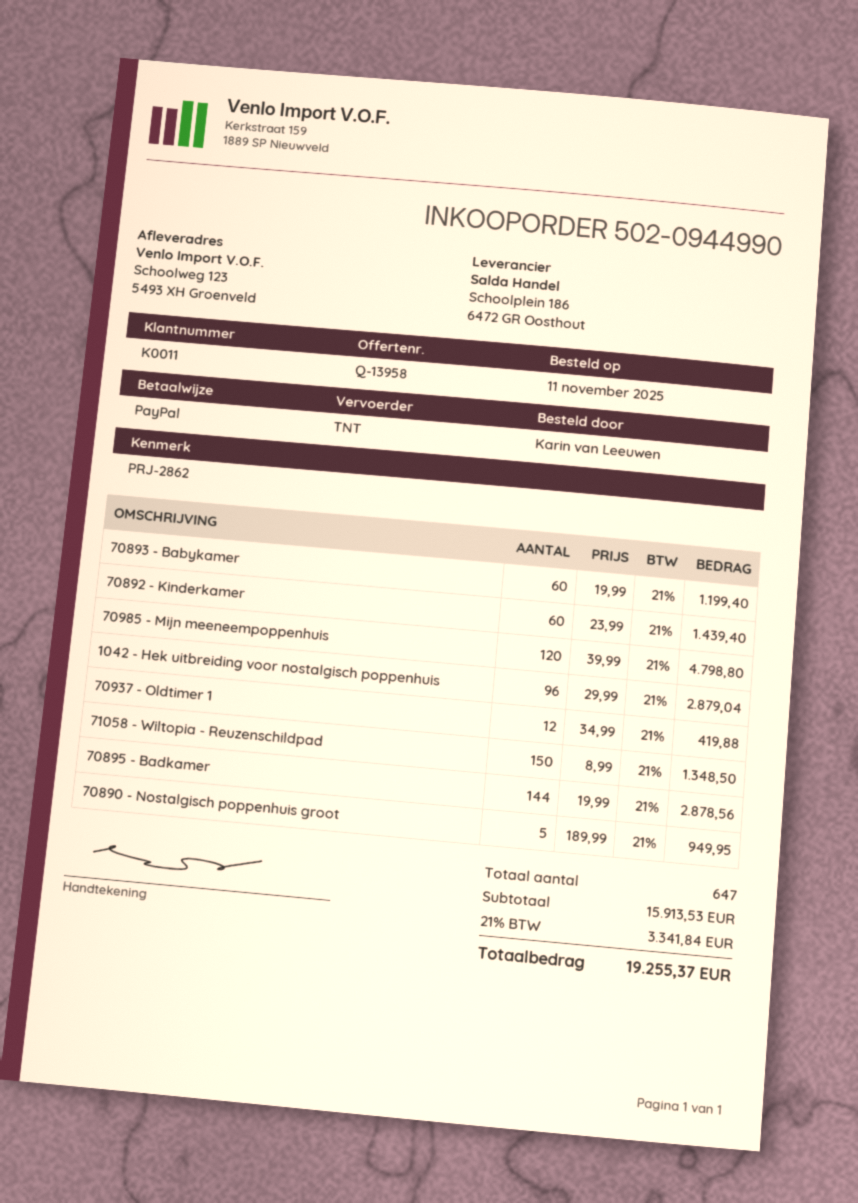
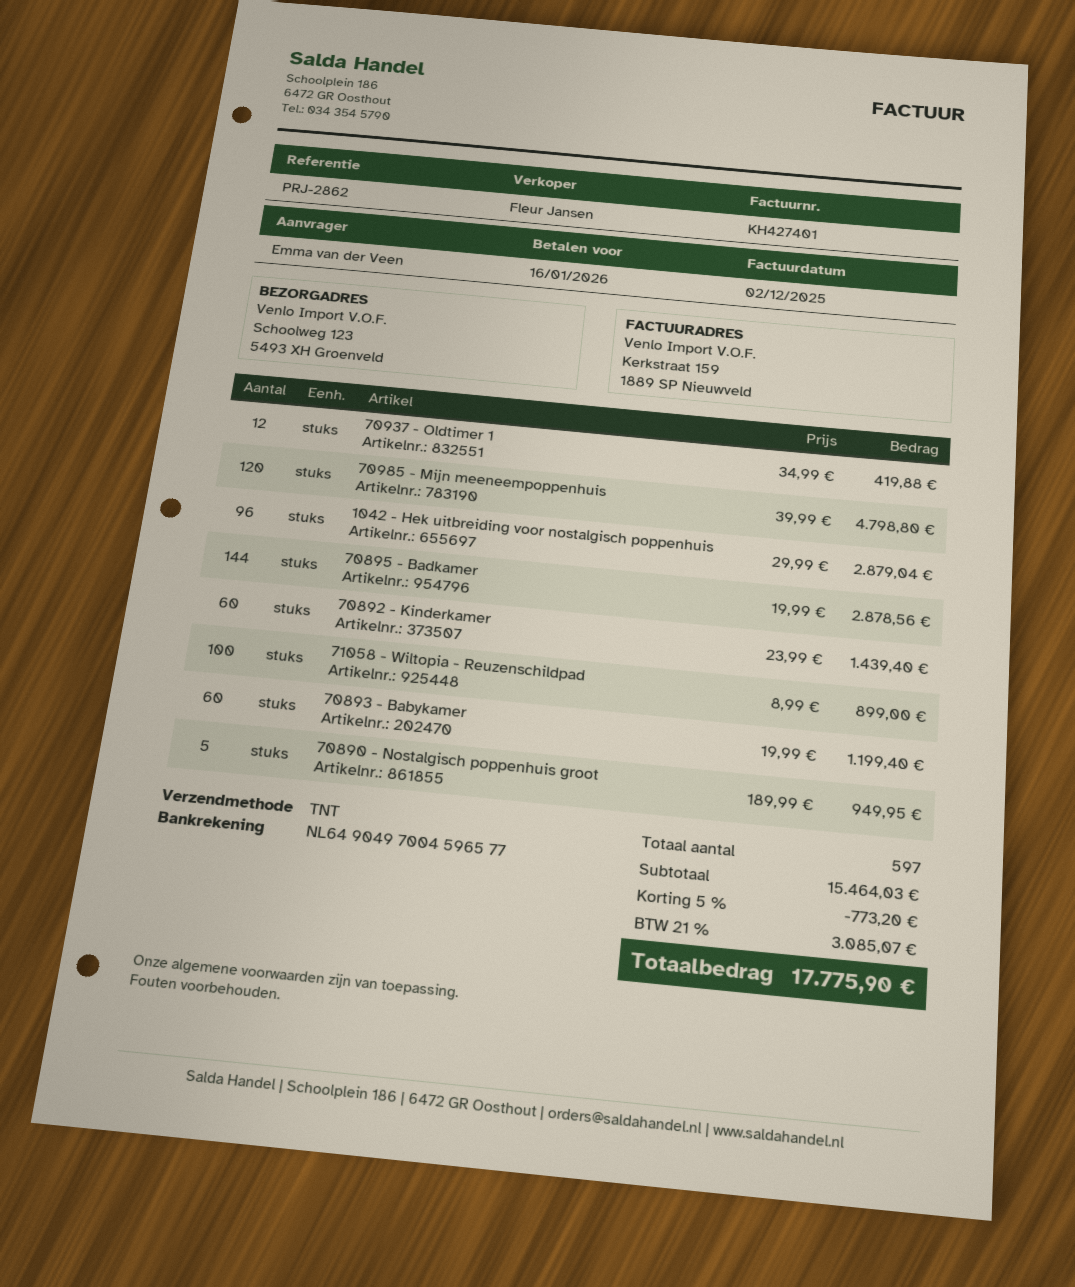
ordered by: Karin van Leeuwen -> Emma van der Veen
71058 - Wiltopia - Reuzenschildpad: 150 x 8.99 = 1348.50 -> 100 x 8.99 = 899.00
total quantity: 647 -> 597
subtotal: 15913.53 -> 15464.03
discount: none -> 5% = 773.20
tax: 21% = 3341.84 -> 21% = 3085.07
total: 19255.37 -> 17775.90

